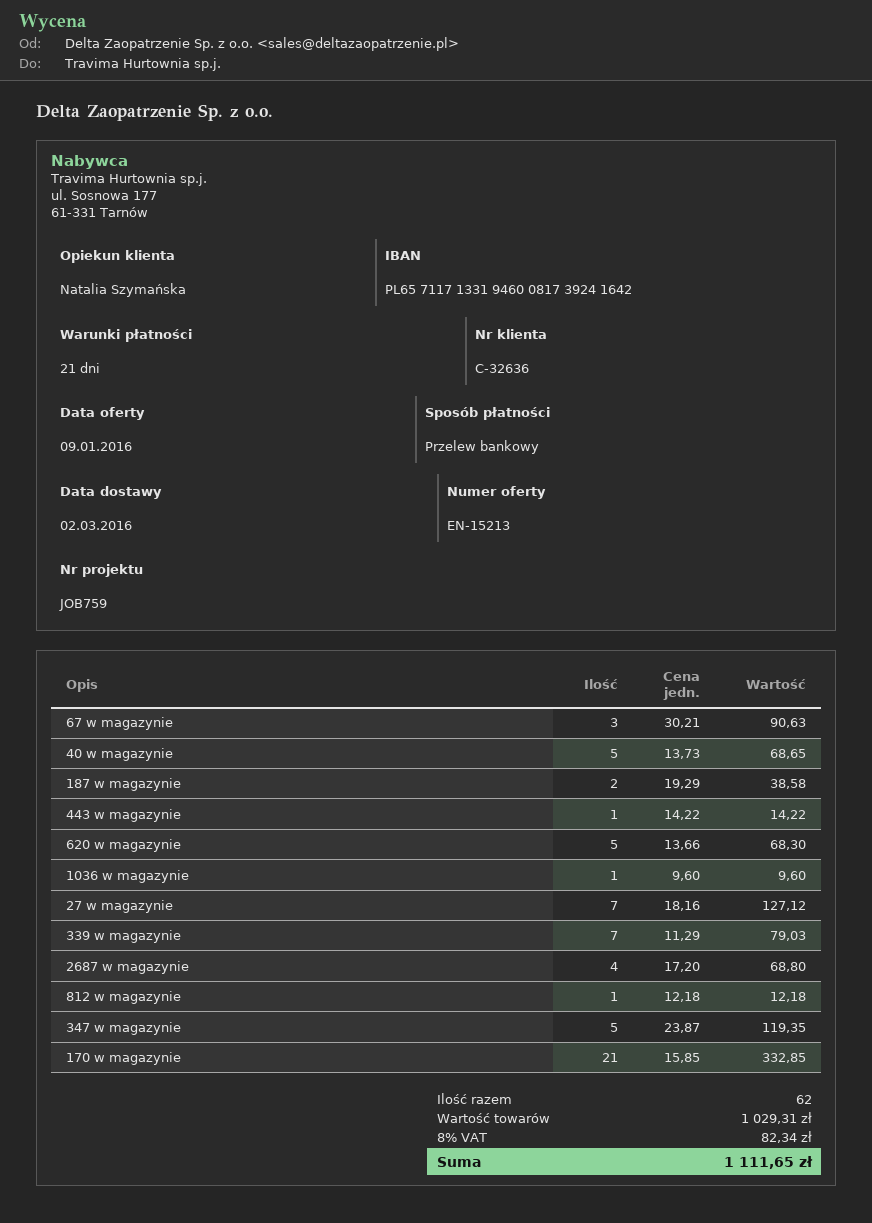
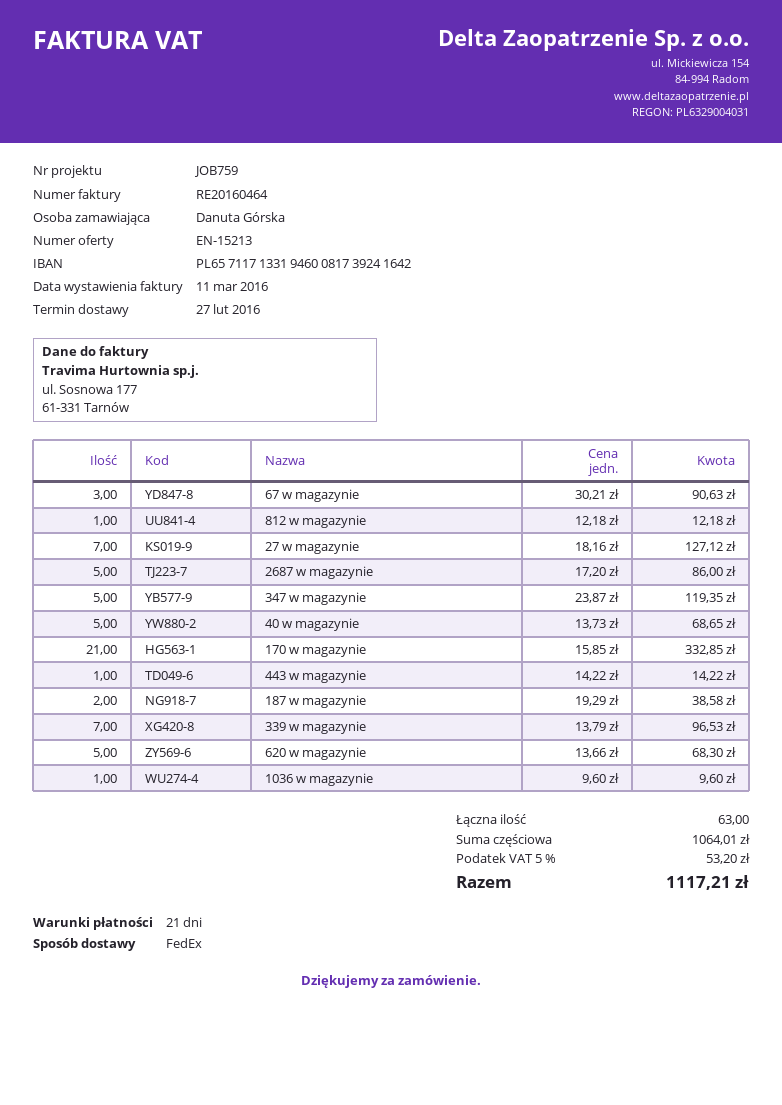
delivery date: 2016-03-02 -> 2016-02-27
339 w magazynie: 7 x 11.29 = 79.03 -> 7 x 13.79 = 96.53
2687 w magazynie: 4 x 17.20 = 68.80 -> 5 x 17.20 = 86.00
total quantity: 62 -> 63
subtotal: 1029.31 -> 1064.01
tax: 8% = 82.34 -> 5% = 53.20
total: 1111.65 -> 1117.21

